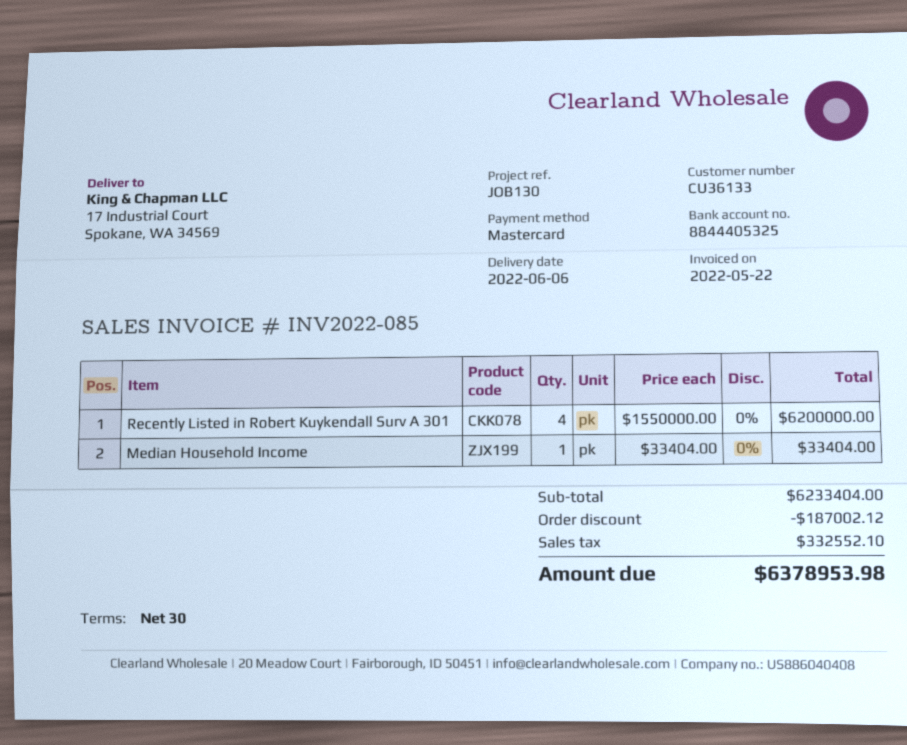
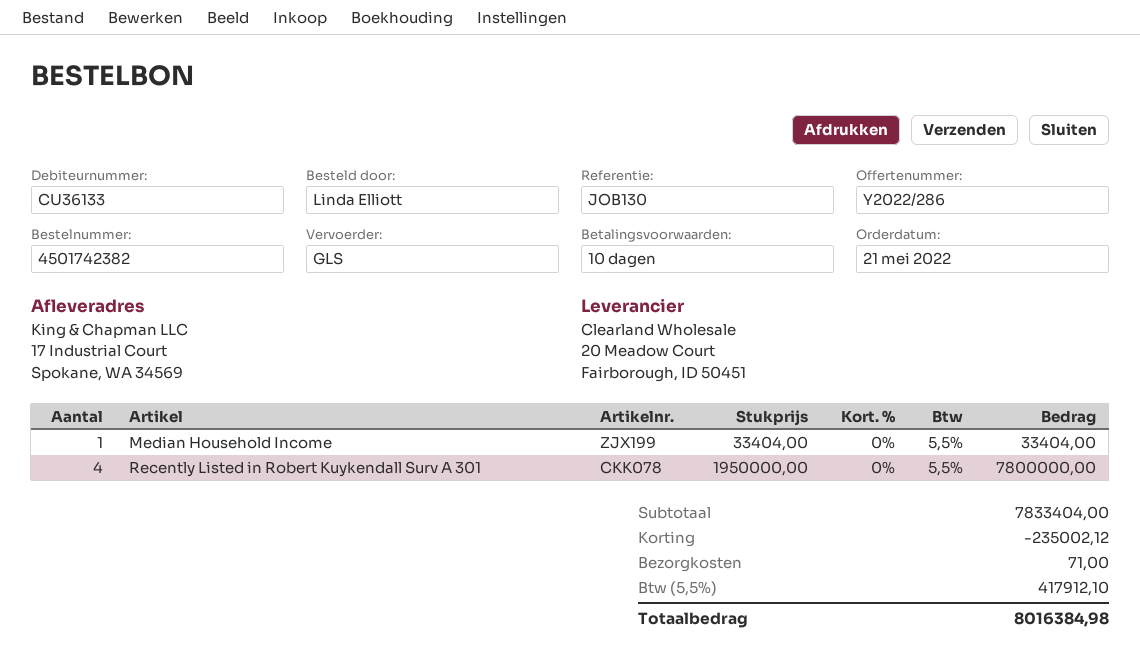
payment terms: 30 days -> 10 days
Recently Listed in Robert Kuykendall Surv A 301: 4 x 1550000.00 = 6200000.00 -> 4 x 1950000.00 = 7800000.00
subtotal: 6233404.00 -> 7833404.00
discount: 187002.12 -> 235002.12
shipping: none -> 71.00
tax: 332552.10 -> 417912.10
total: 6378953.98 -> 8016384.98

